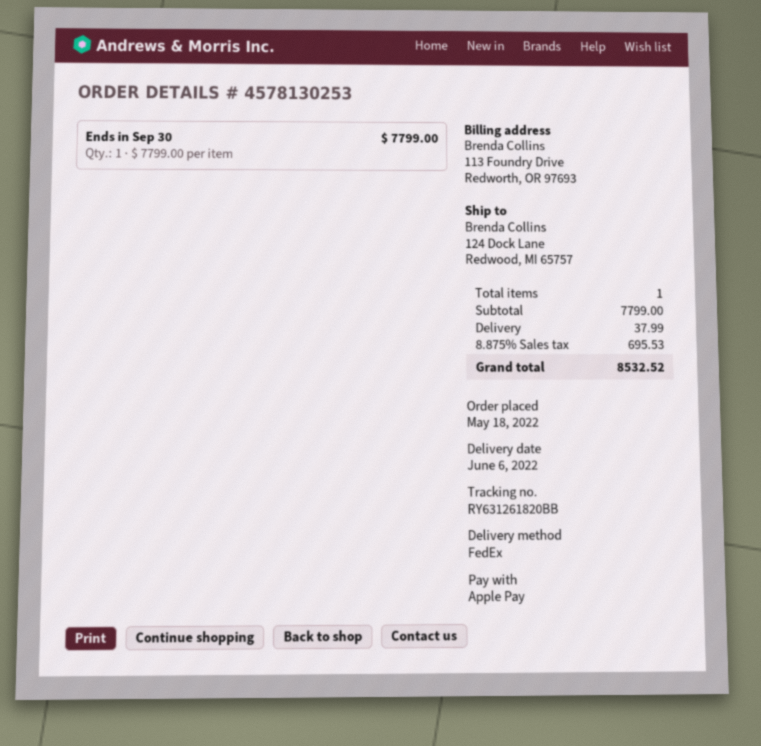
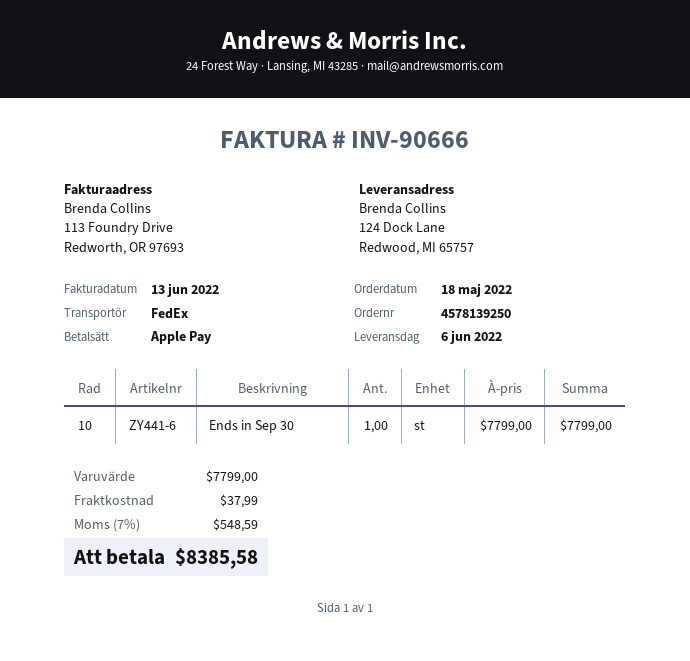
order number: 4578130253 -> 4578139250
tax: 8.875% = 695.53 -> 7% = 548.59
total: 8532.52 -> 8385.58

